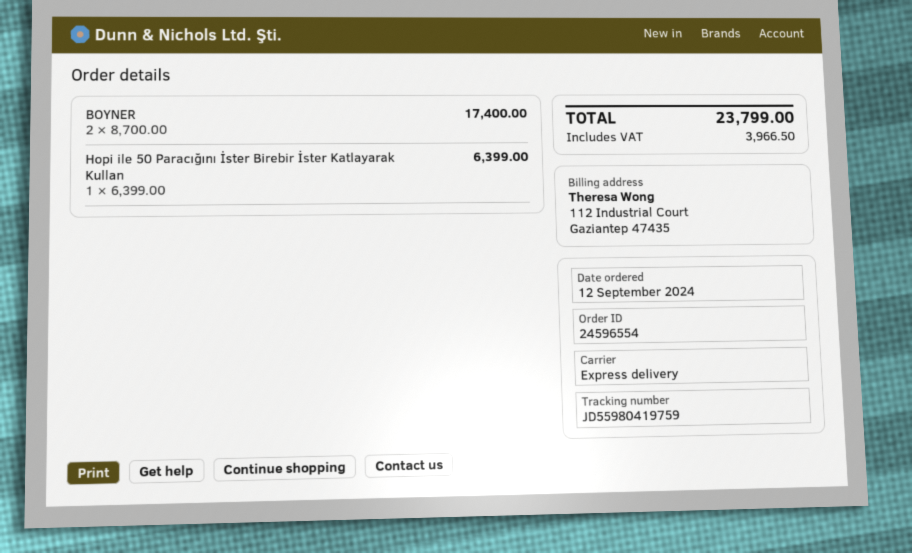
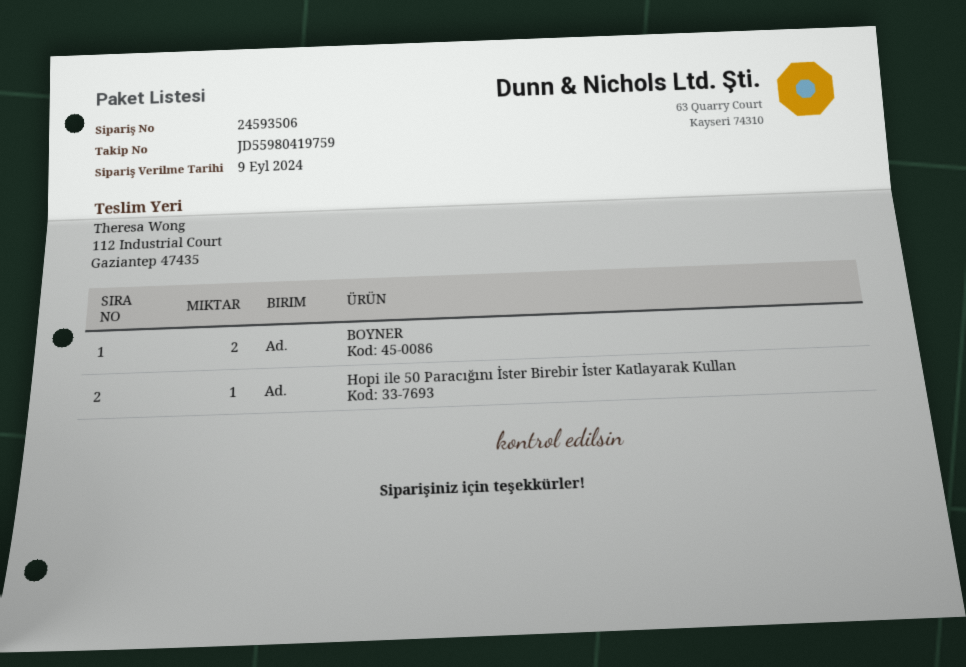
order number: 24596554 -> 24593506
order date: 2024-09-12 -> 2024-09-09

